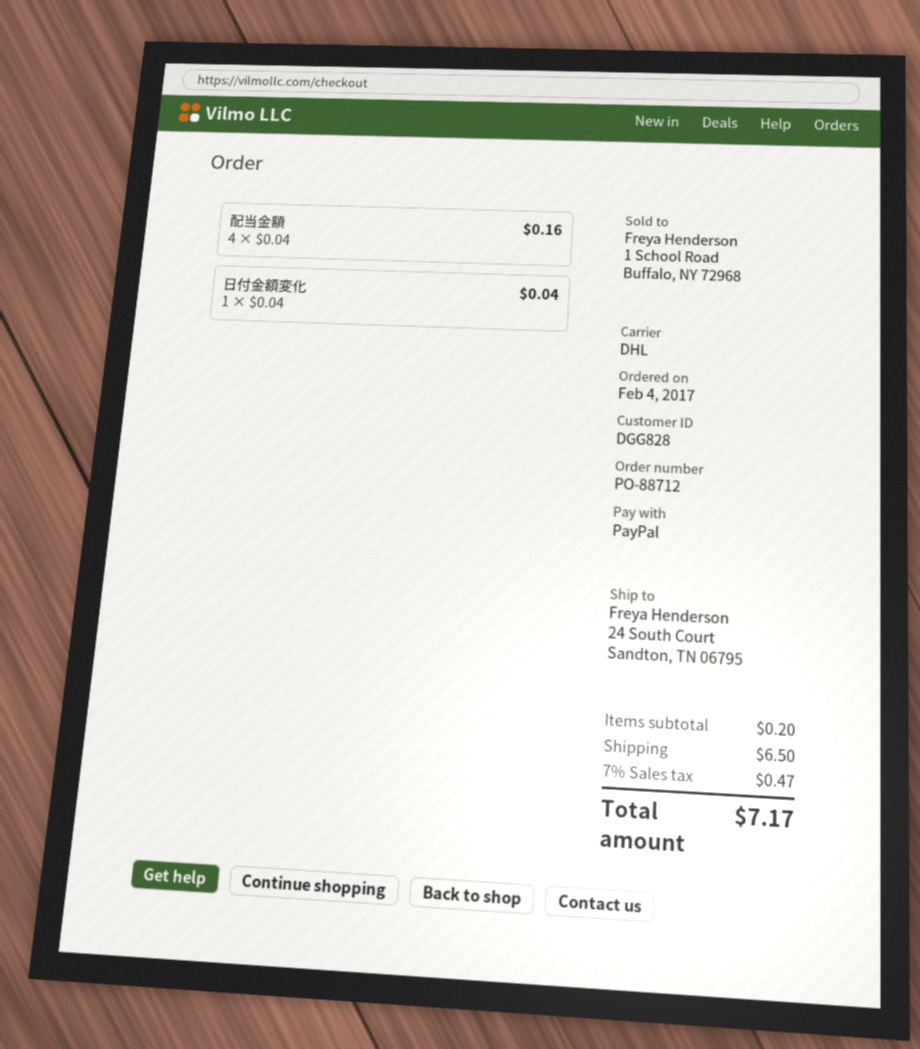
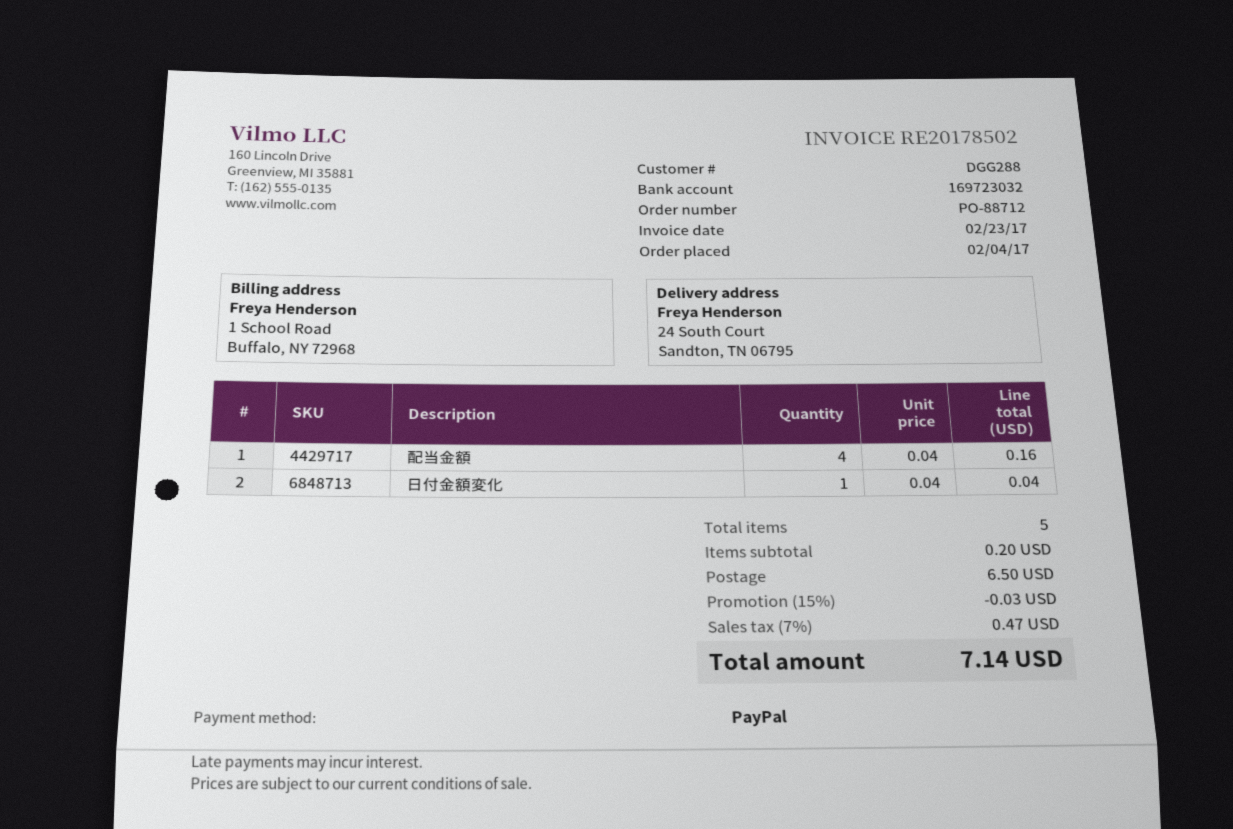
customer number: DGG828 -> DGG288
discount: none -> 15% = 0.03
total: 7.17 -> 7.14

